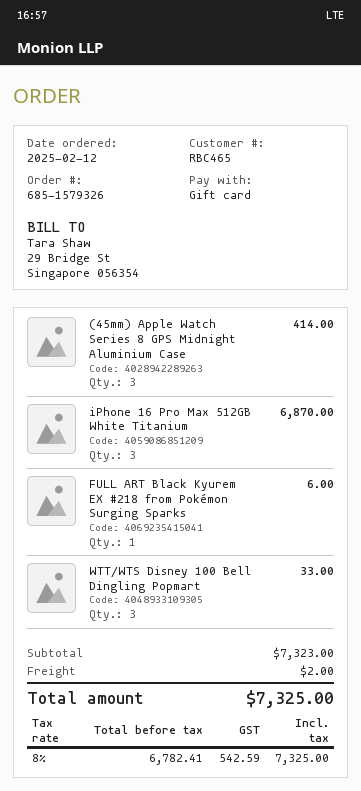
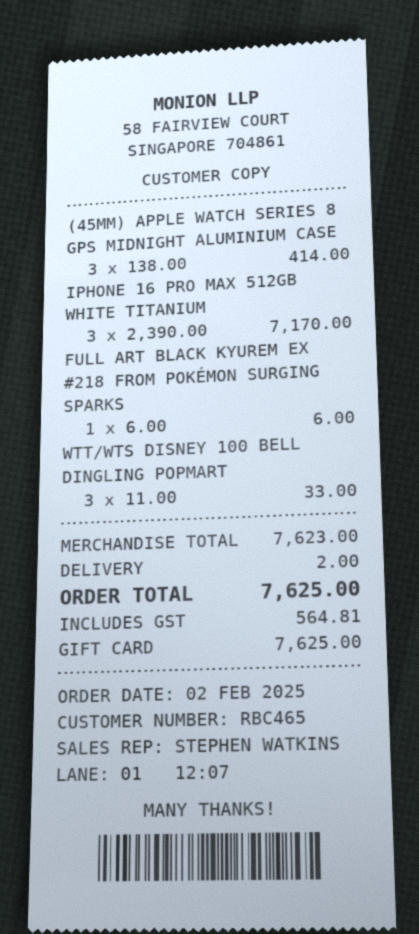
order date: 2025-02-12 -> 2025-02-02
iPhone 16 Pro Max 512GB White Titanium: 3 for 6870.00 -> 3 for 7170.00
subtotal: 7323.00 -> 7623.00
tax: 542.59 -> 564.81
total: 7325.00 -> 7625.00

